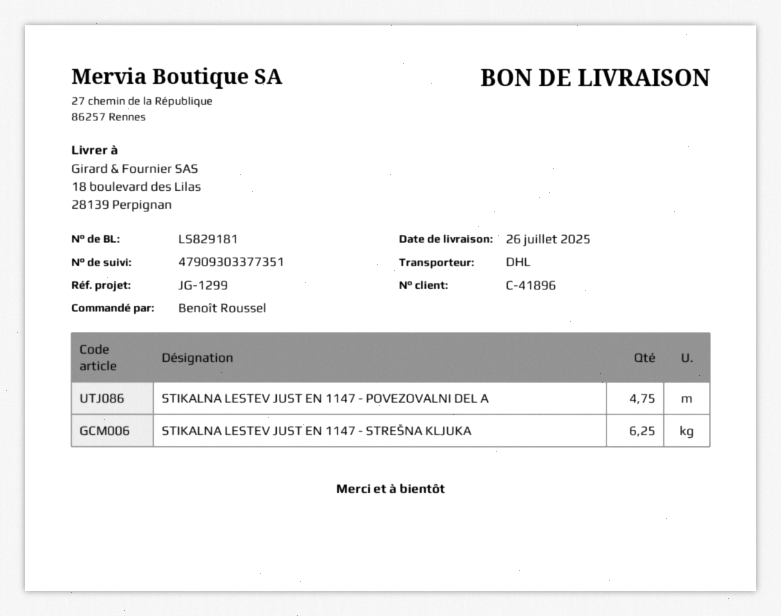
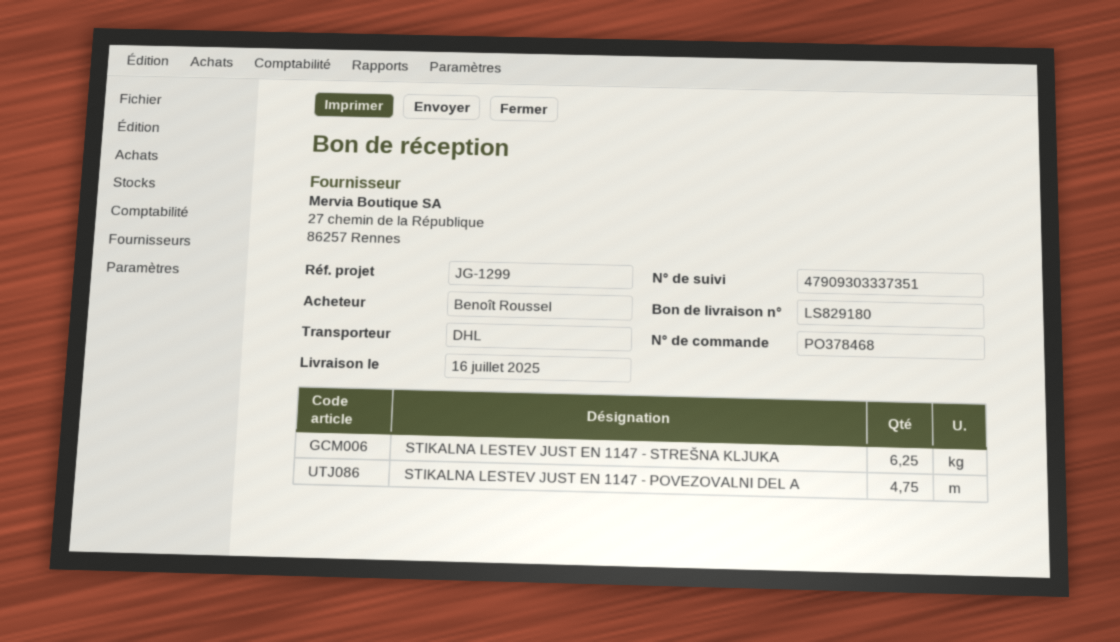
delivery note number: LS829181 -> LS829180
delivery date: 2025-07-26 -> 2025-07-16
tracking number: 47909303377351 -> 47909303337351

